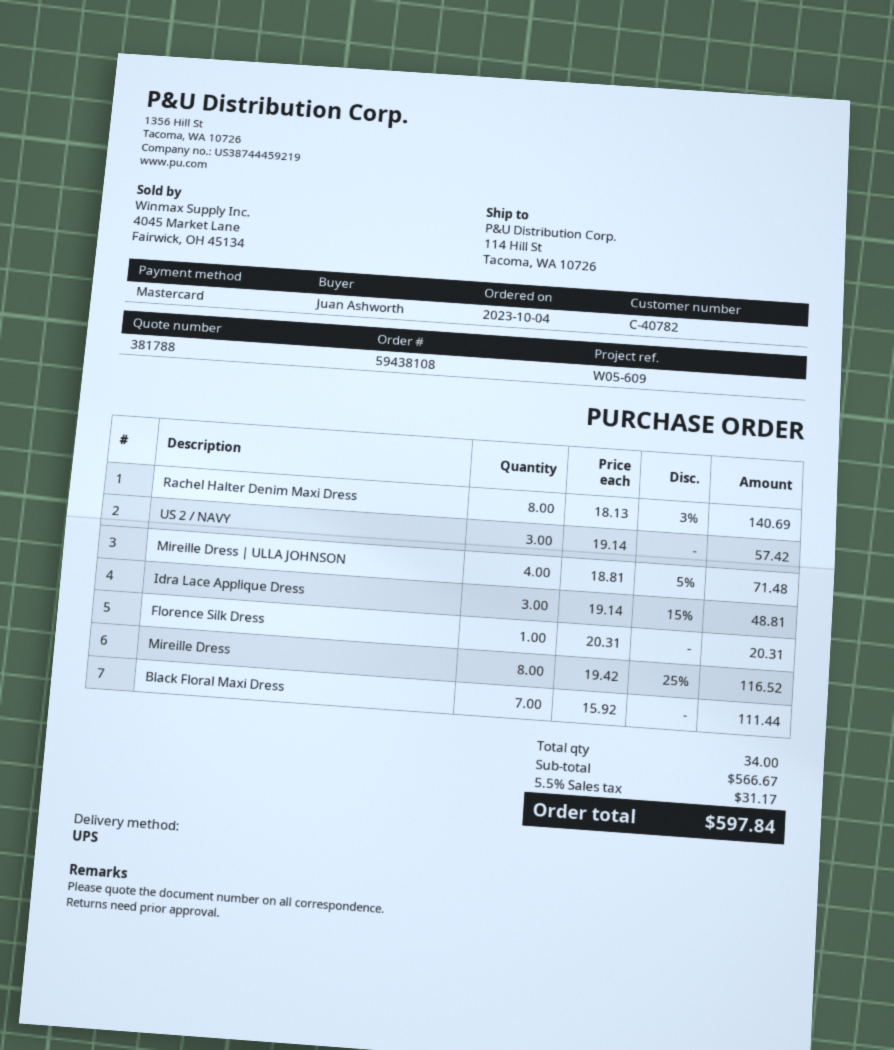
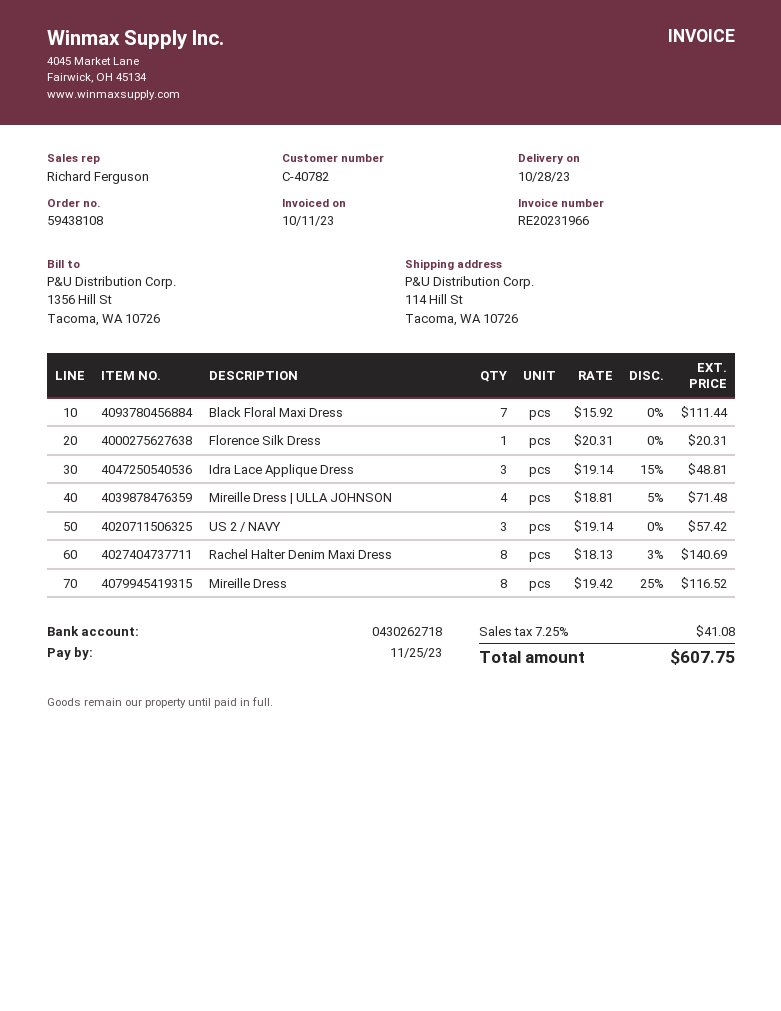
tax: 5.5% = 31.17 -> 7.25% = 41.08
total: 597.84 -> 607.75

